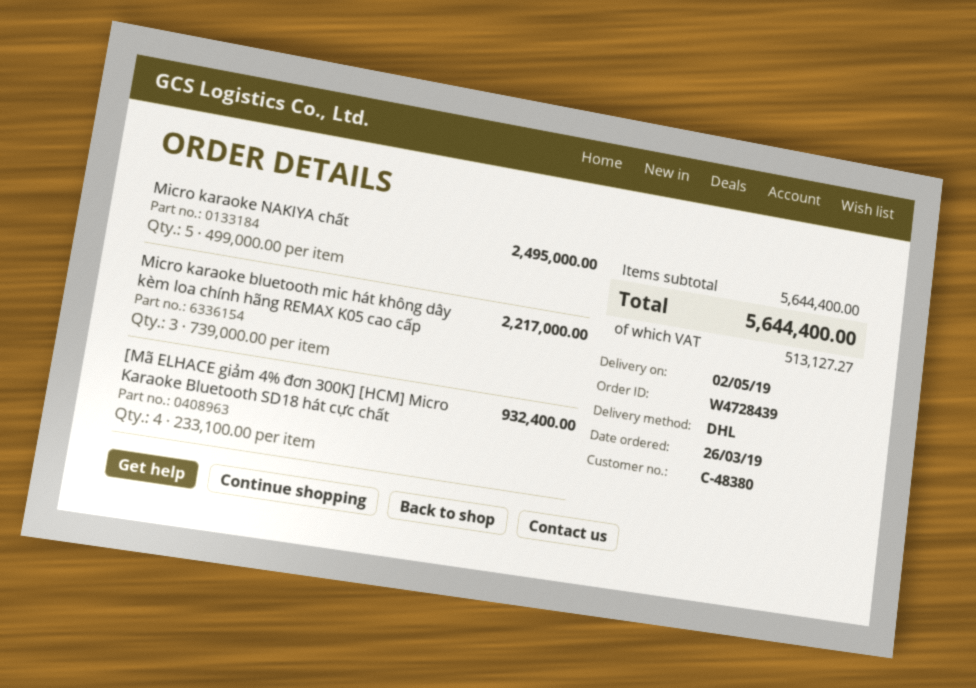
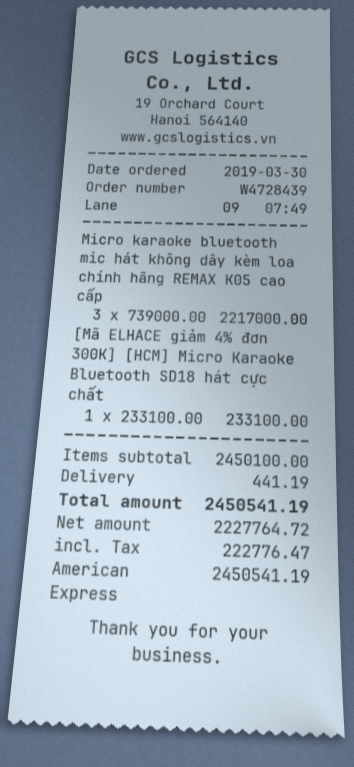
order date: 2019-03-26 -> 2019-03-30
Micro karaoke NAKIYA chất: 5 x 499000.00 = 2495000.00 -> none
[Mã ELHACE giảm 4% đơn 300K] [HCM] Micro Karaoke Bluetooth SD18 hát cực chất: 4 x 233100.00 = 932400.00 -> 1 x 233100.00 = 233100.00
subtotal: 5644400.00 -> 2450100.00
shipping: none -> 441.19
tax: 513127.27 -> 222776.47
total: 5644400.00 -> 2450541.19

